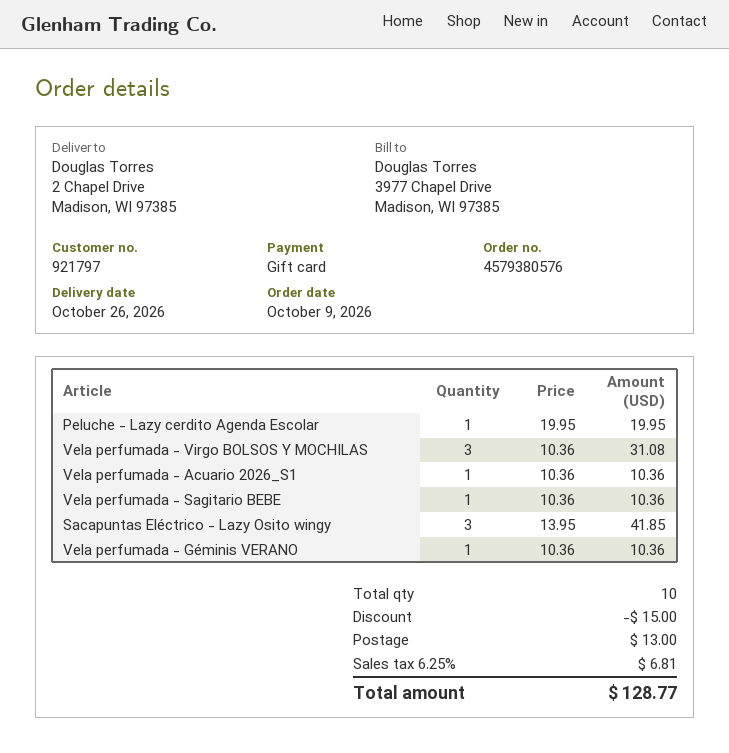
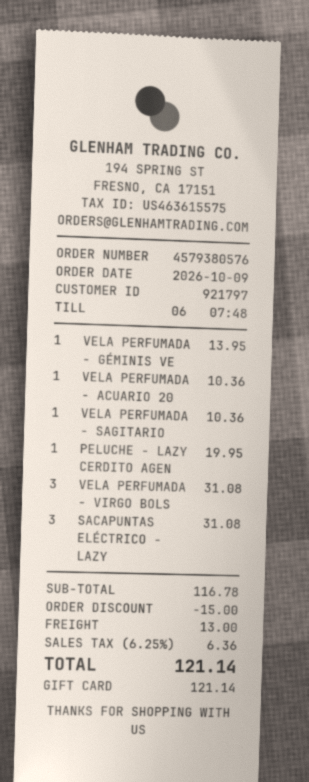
Sacapuntas Eléctrico - Lazy Osito wingy: 3 for 41.85 -> 3 for 31.08
Vela perfumada - Géminis VERANO: 1 for 10.36 -> 1 for 13.95
tax: 6.25% = 6.81 -> 6.25% = 6.36
total: 128.77 -> 121.14

